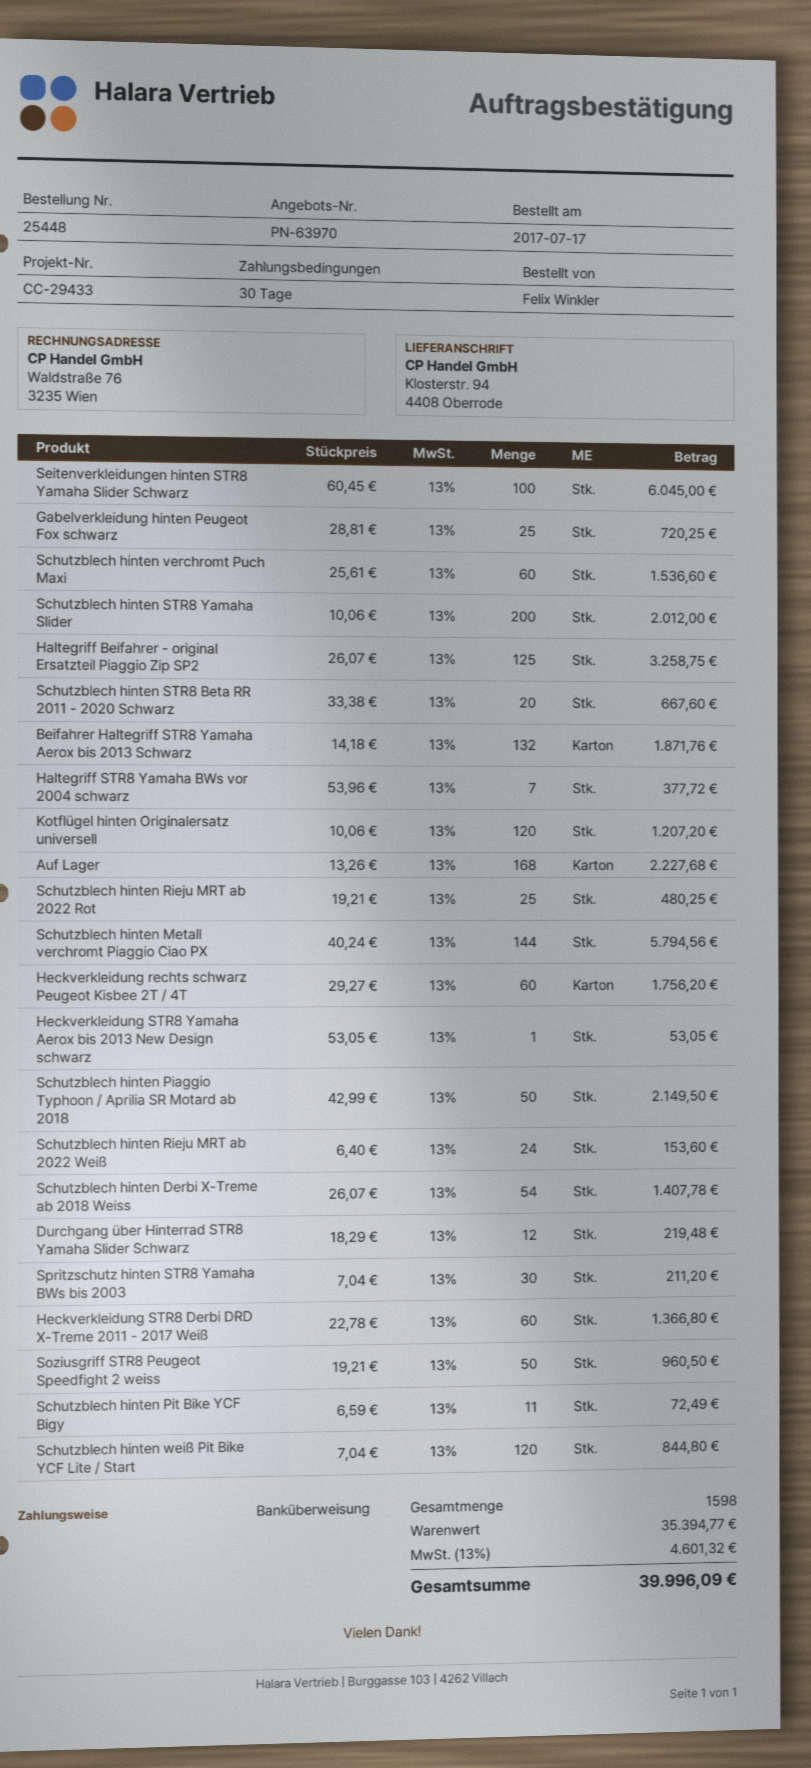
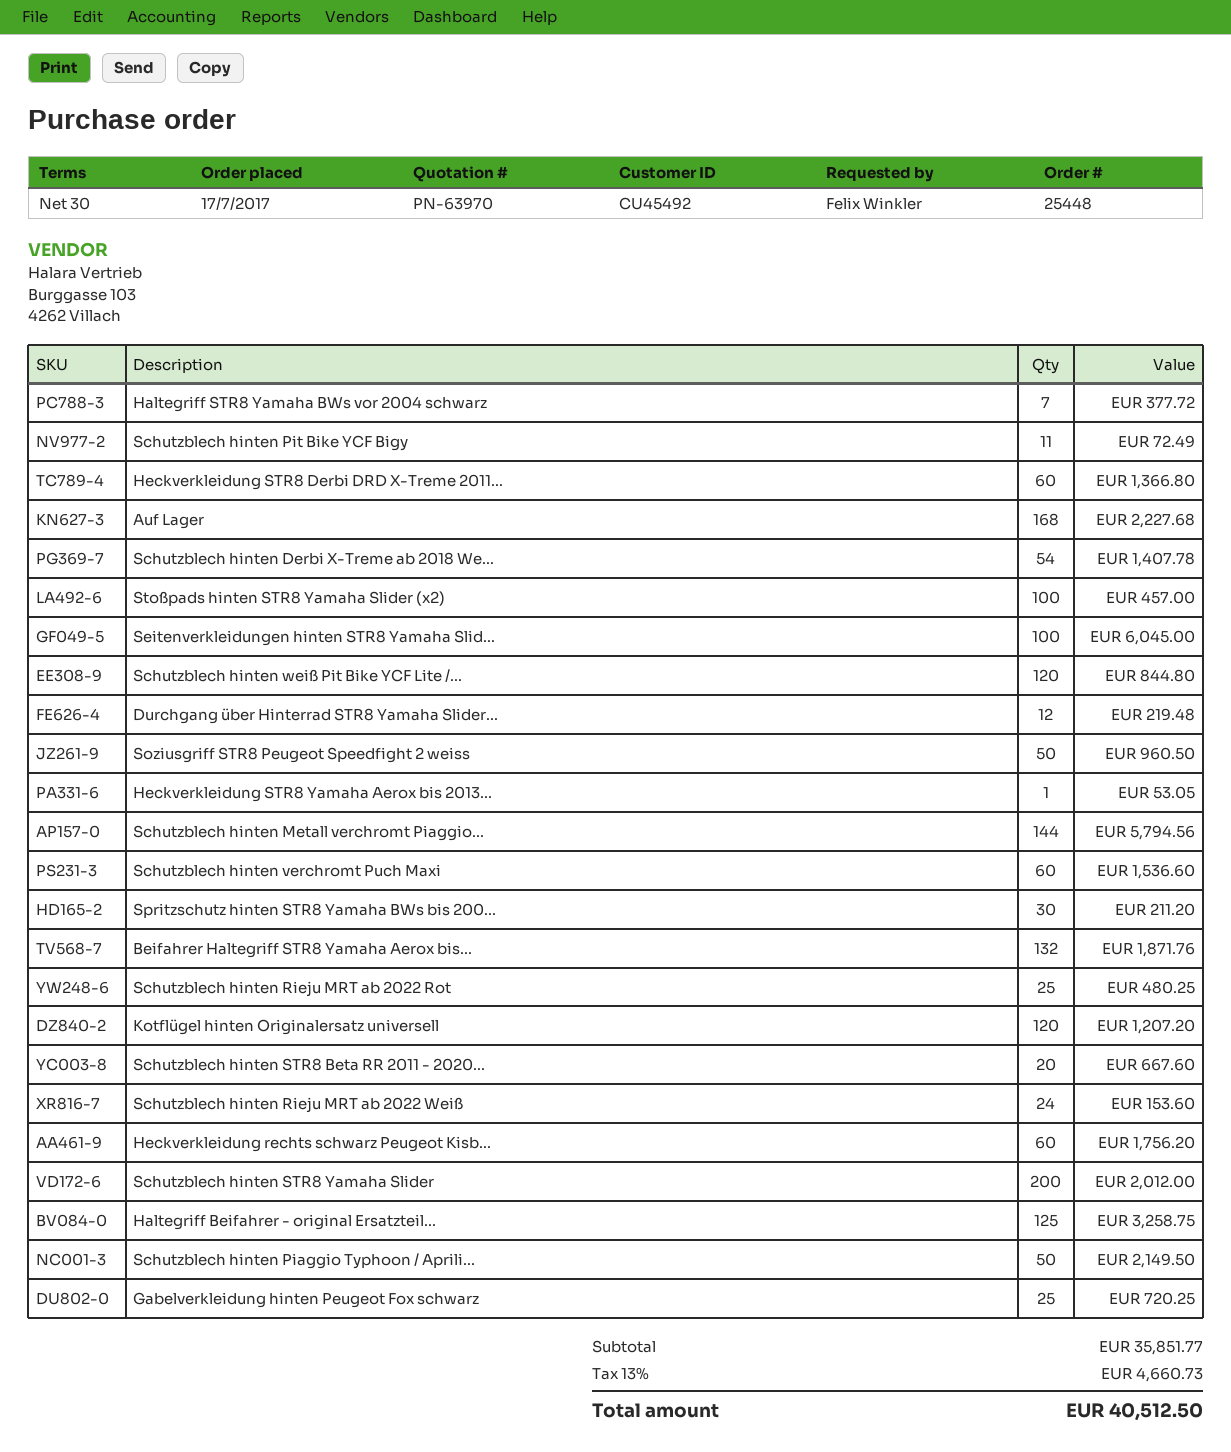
Stoßpads hinten STR8 Yamaha Slider (x2): none -> 100 for 457.00
subtotal: 35394.77 -> 35851.77
tax: 13% = 4601.32 -> 13% = 4660.73
total: 39996.09 -> 40512.50

